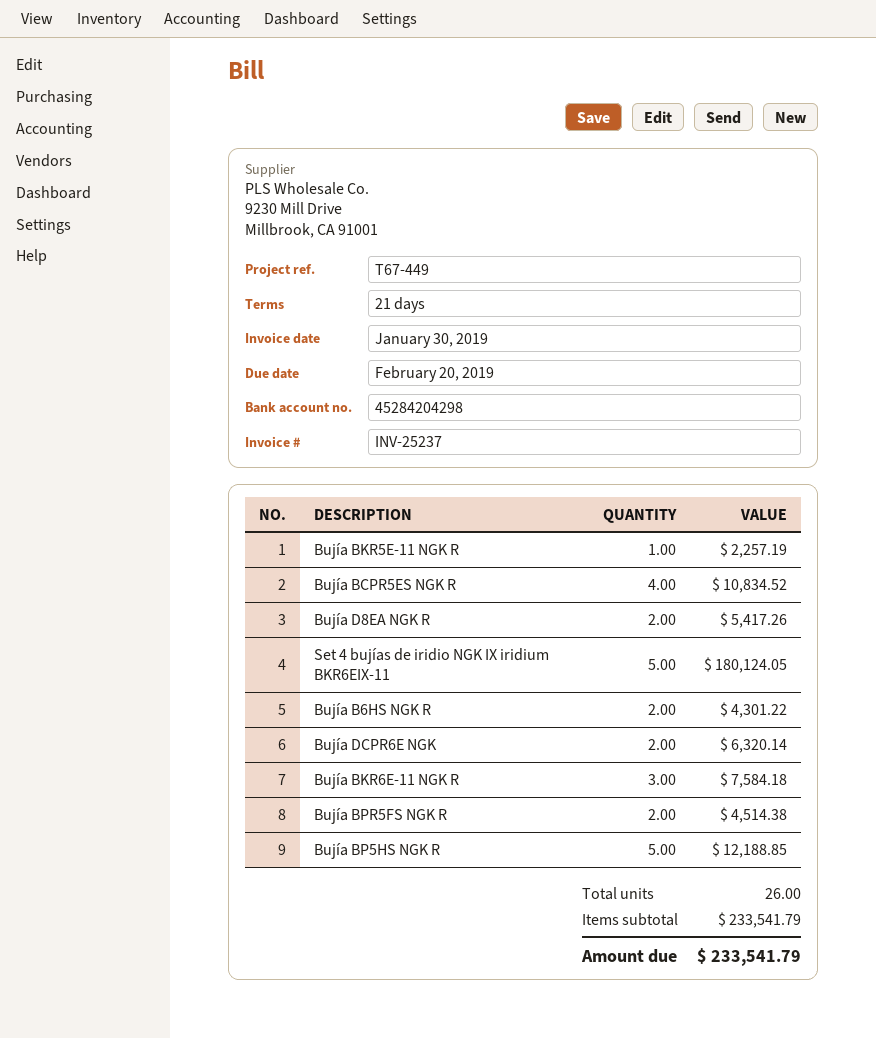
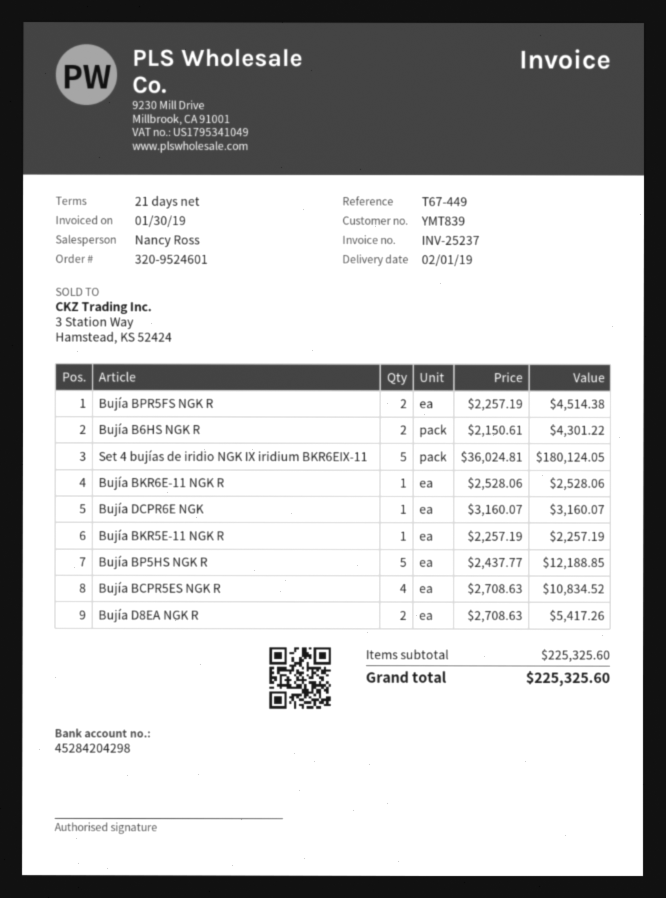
Bujía DCPR6E NGK: 2 for 6320.14 -> 1 for 3160.07
Bujía BKR6E-11 NGK R: 3 for 7584.18 -> 1 for 2528.06
subtotal: 233541.79 -> 225325.60
total: 233541.79 -> 225325.60

